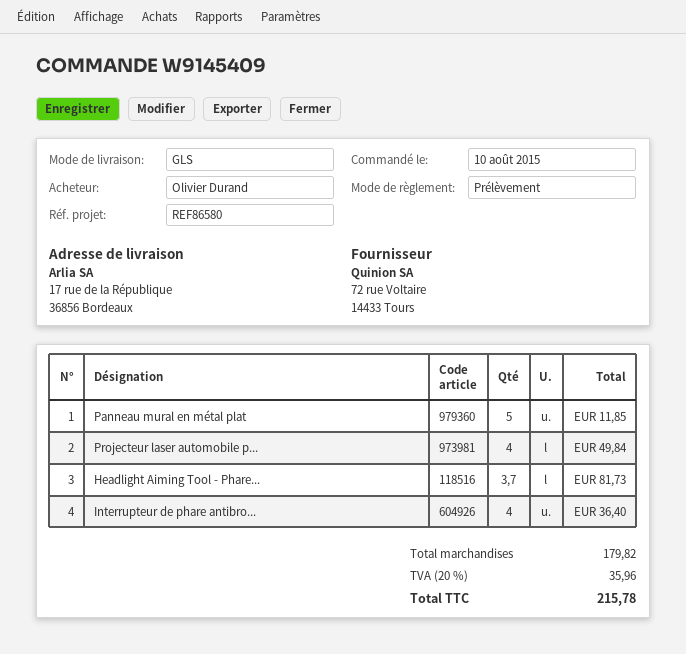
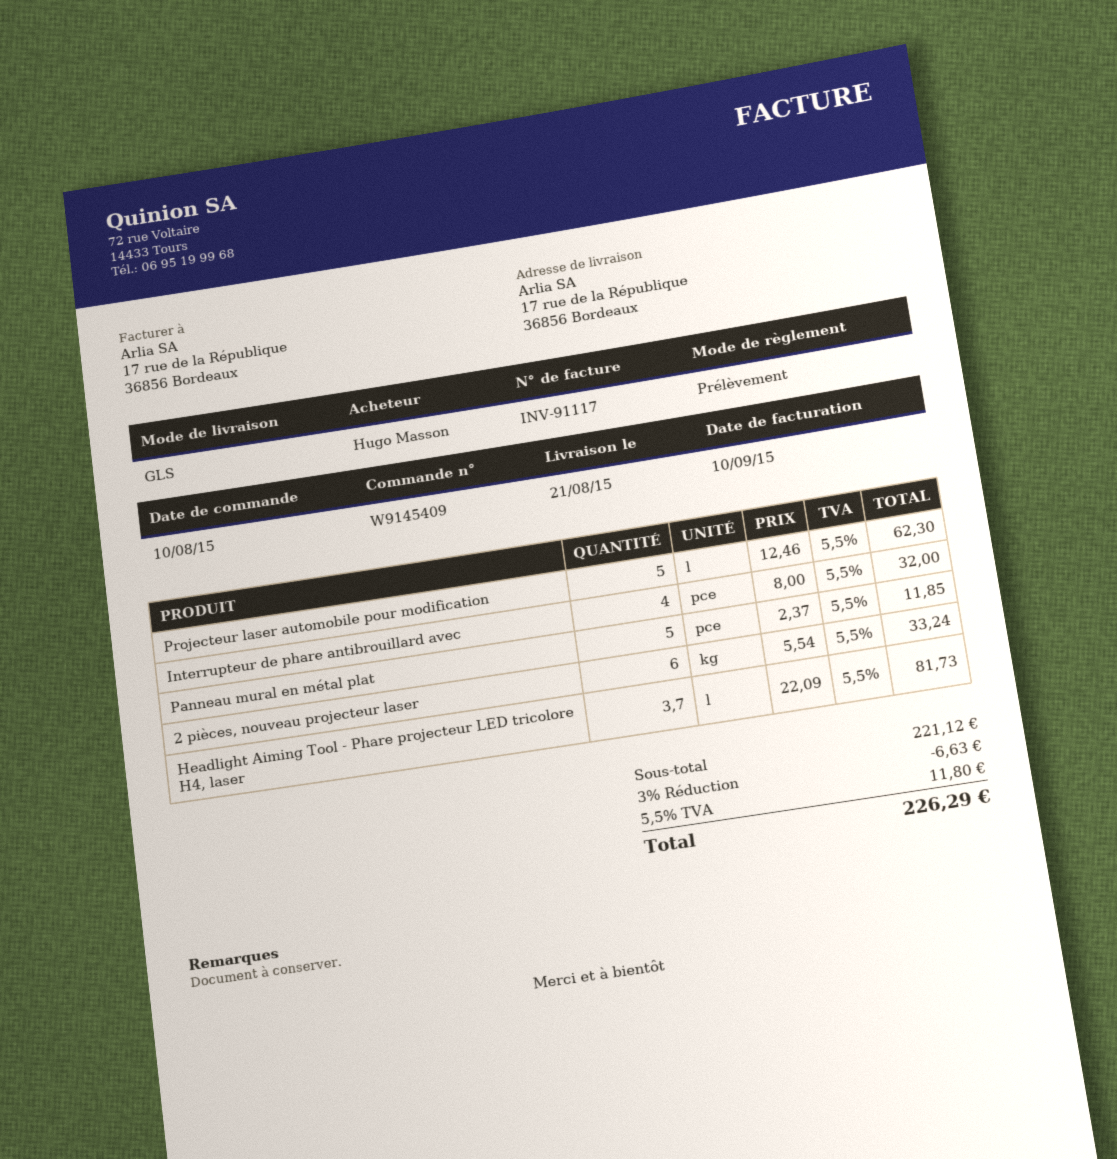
ordered by: Olivier Durand -> Hugo Masson
Projecteur laser automobile p...: 4 for 49.84 -> 5 for 62.30
Interrupteur de phare antibro...: 4 for 36.40 -> 4 for 32.00
2 pièces, nouveau projecteur laser: none -> 6 for 33.24
subtotal: 179.82 -> 221.12
discount: none -> 3% = 6.63
tax: 20% = 35.96 -> 5.5% = 11.80
total: 215.78 -> 226.29

